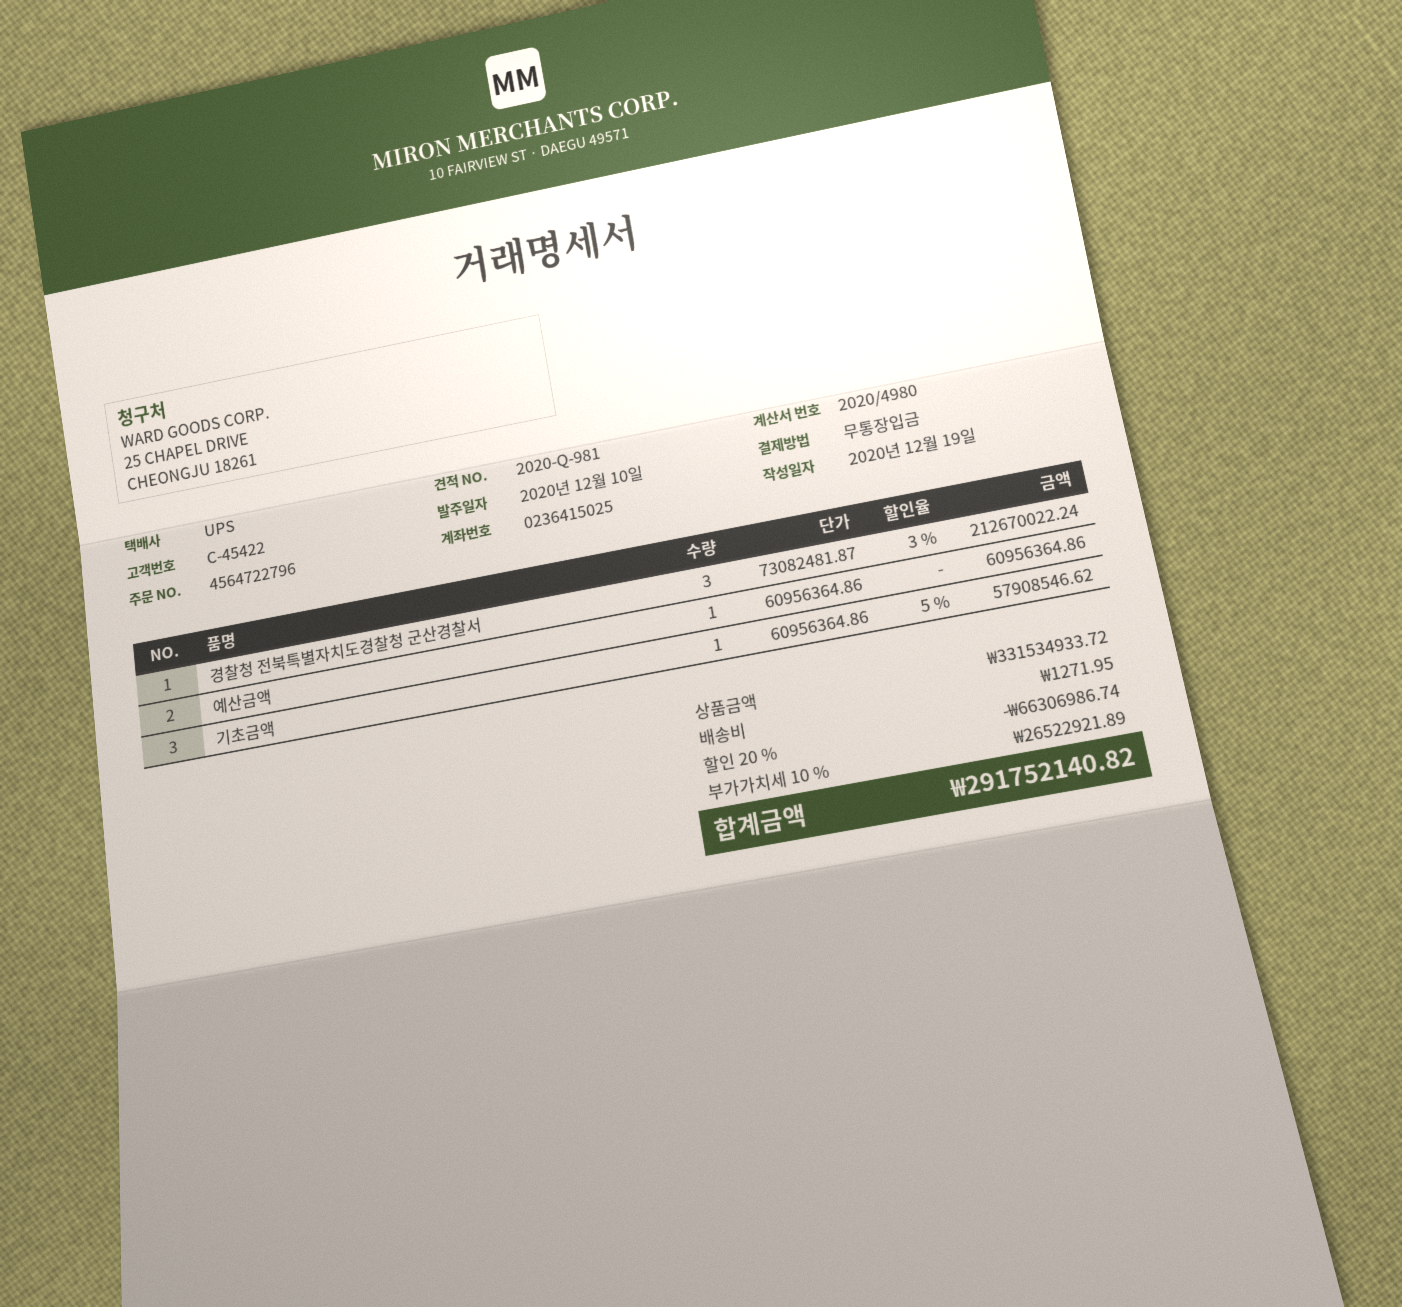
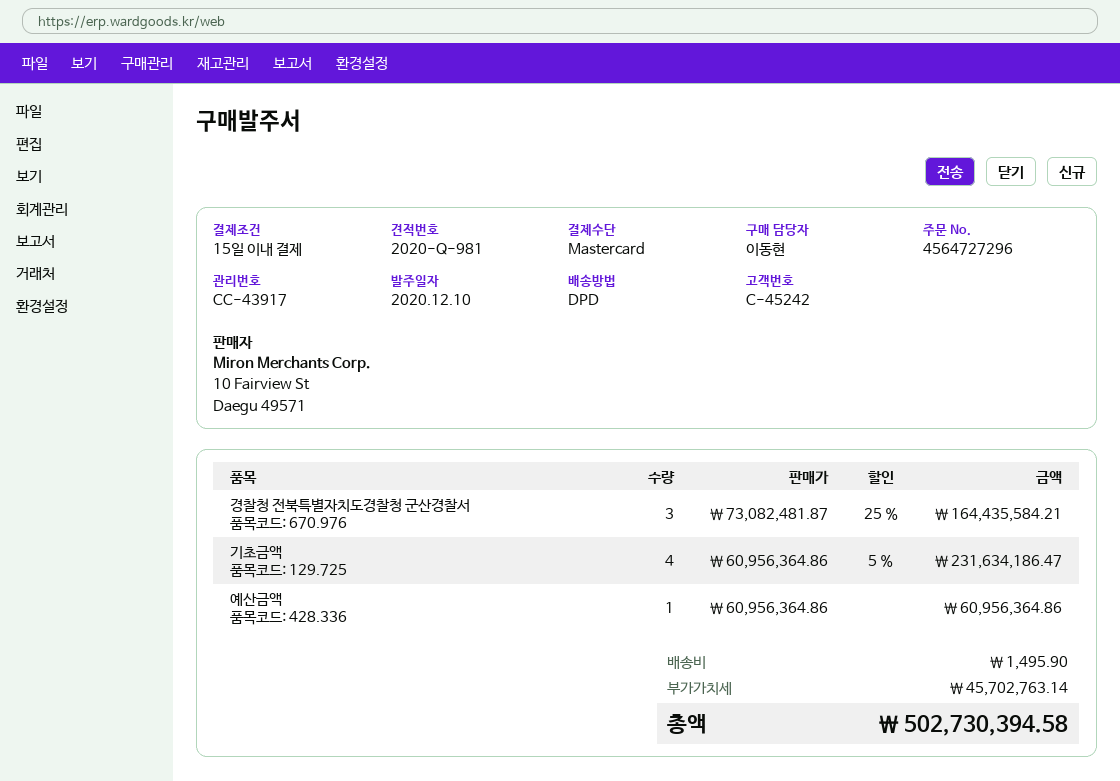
order number: 4564722796 -> 4564727296
customer number: C-45422 -> C-45242
payment method: bank transfer -> Mastercard
shipping method: UPS -> DPD
경찰청 전북특별자치도경찰청 군산경찰서: 3 x 73082481.87 - 3% = 212670022.24 -> 3 x 73082481.87 - 25% = 164435584.21
기초금액: 1 x 60956364.86 - 5% = 57908546.62 -> 4 x 60956364.86 - 5% = 231634186.47
discount: 20% = 66306986.74 -> none
shipping: 1271.95 -> 1495.90
tax: 26522921.89 -> 45702763.14
total: 291752140.82 -> 502730394.58

